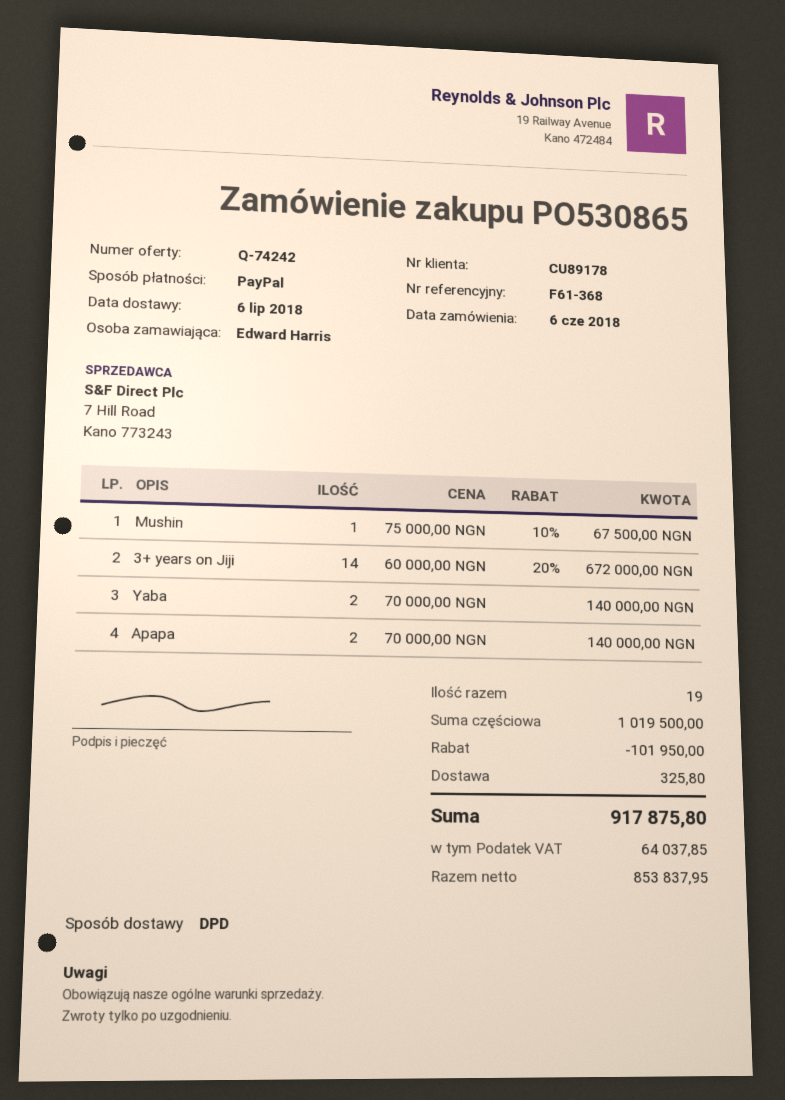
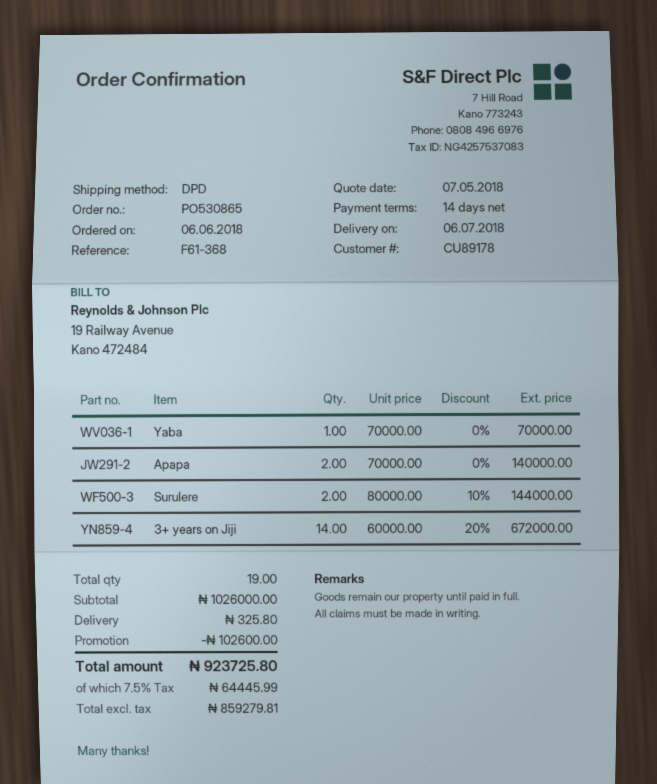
Mushin: 1 x 75000.00 - 10% = 67500.00 -> none
Yaba: 2 x 70000.00 = 140000.00 -> 1 x 70000.00 = 70000.00
Surulere: none -> 2 x 80000.00 - 10% = 144000.00
subtotal: 1019500.00 -> 1026000.00
discount: 101950.00 -> 102600.00
net: 853837.95 -> 859279.81
tax: 64037.85 -> 64445.99
total: 917875.80 -> 923725.80

